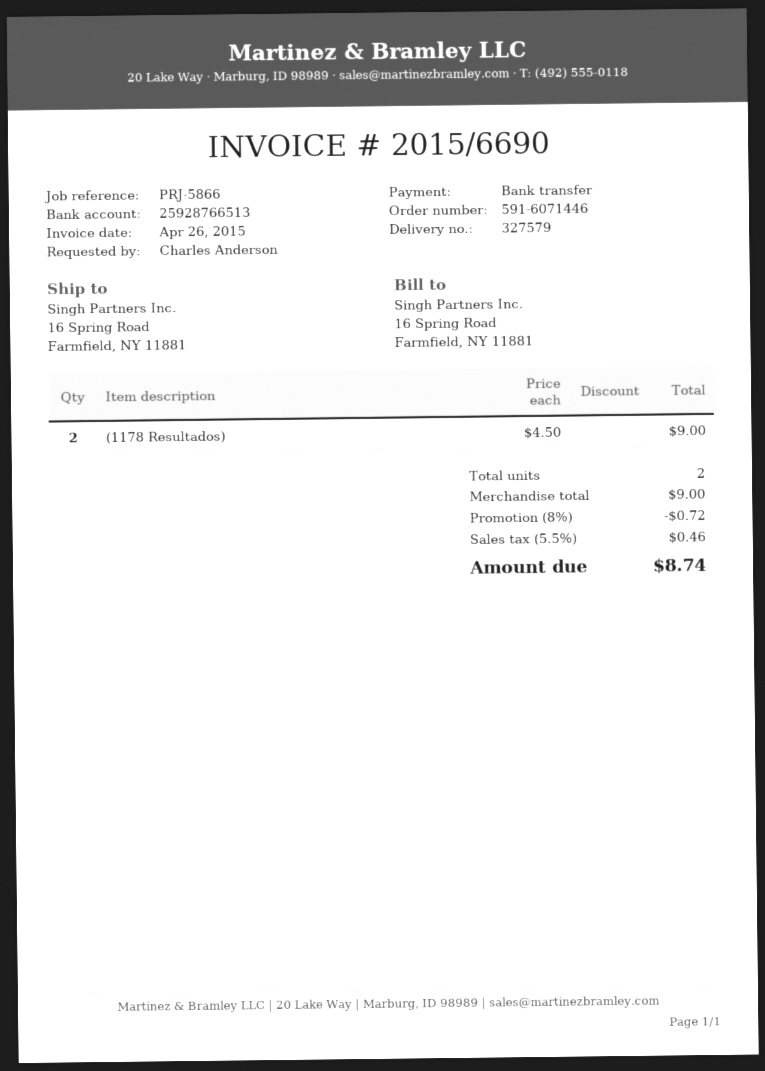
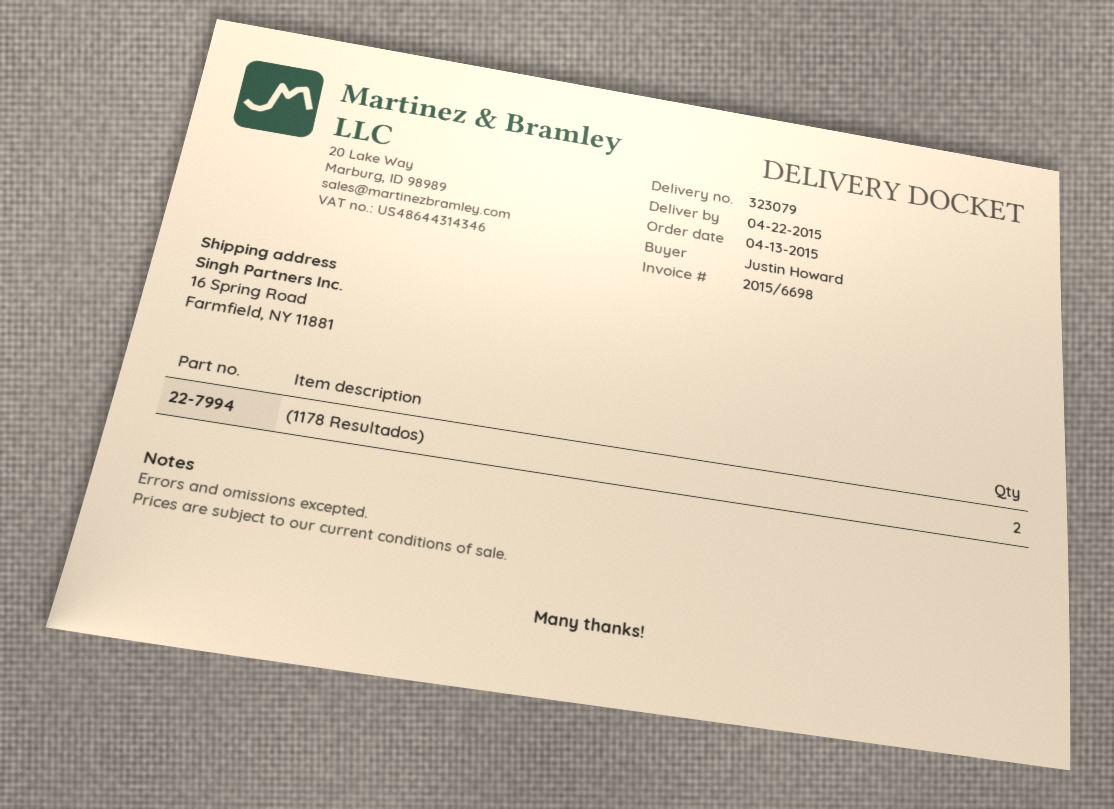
delivery note number: 327579 -> 323079
invoice number: 2015/6690 -> 2015/6698
ordered by: Charles Anderson -> Justin Howard

